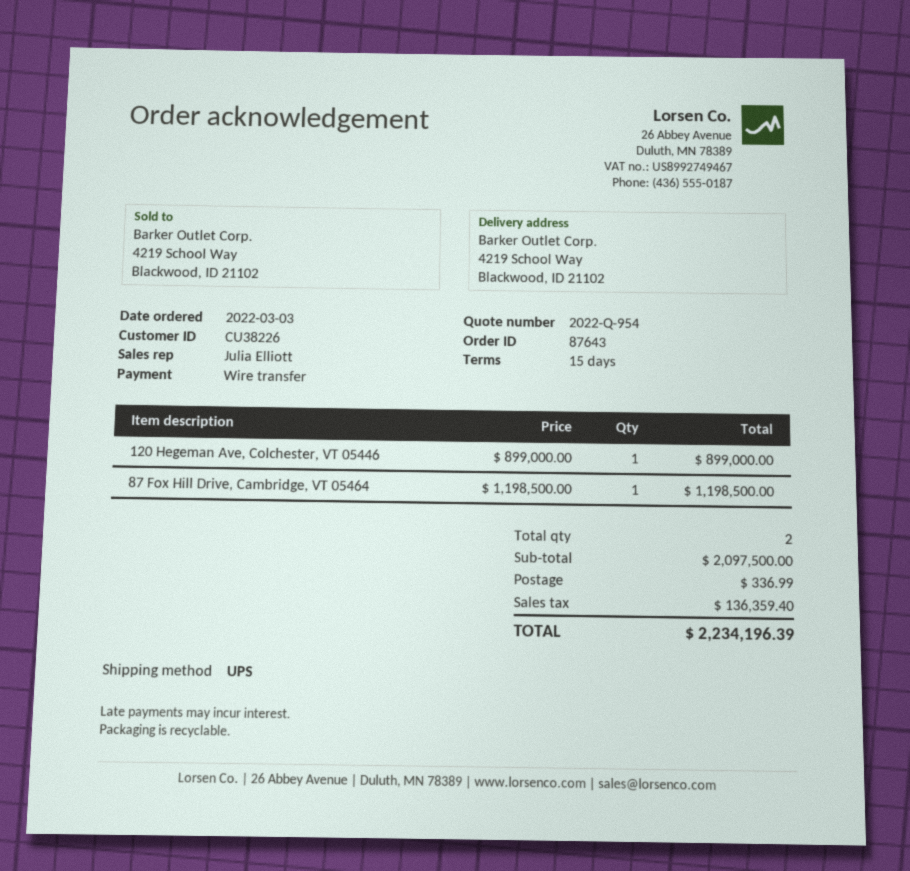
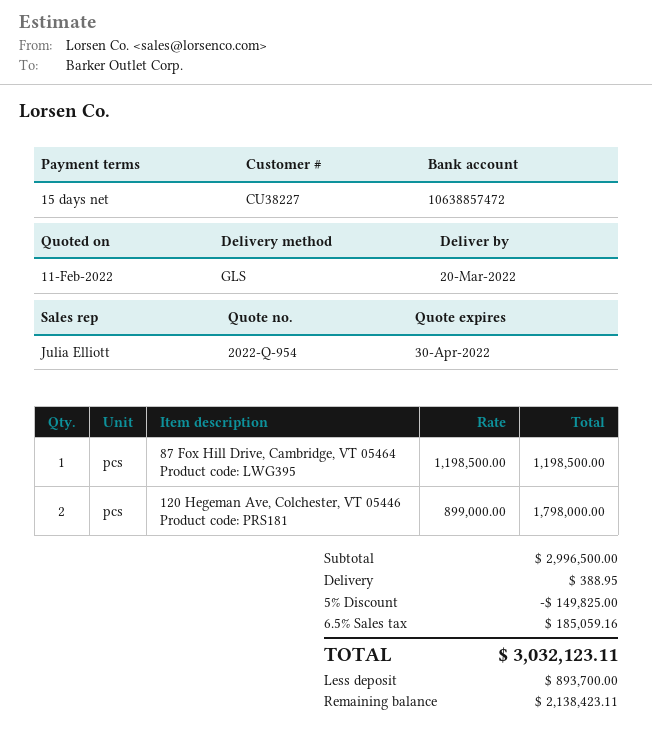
customer number: CU38226 -> CU38227
shipping method: UPS -> GLS
120 Hegeman Ave, Colchester, VT 05446: 1 x 899000.00 = 899000.00 -> 2 x 899000.00 = 1798000.00
subtotal: 2097500.00 -> 2996500.00
discount: none -> 5% = 149825.00
shipping: 336.99 -> 388.95
tax: 136359.40 -> 185059.16
total: 2234196.39 -> 3032123.11

